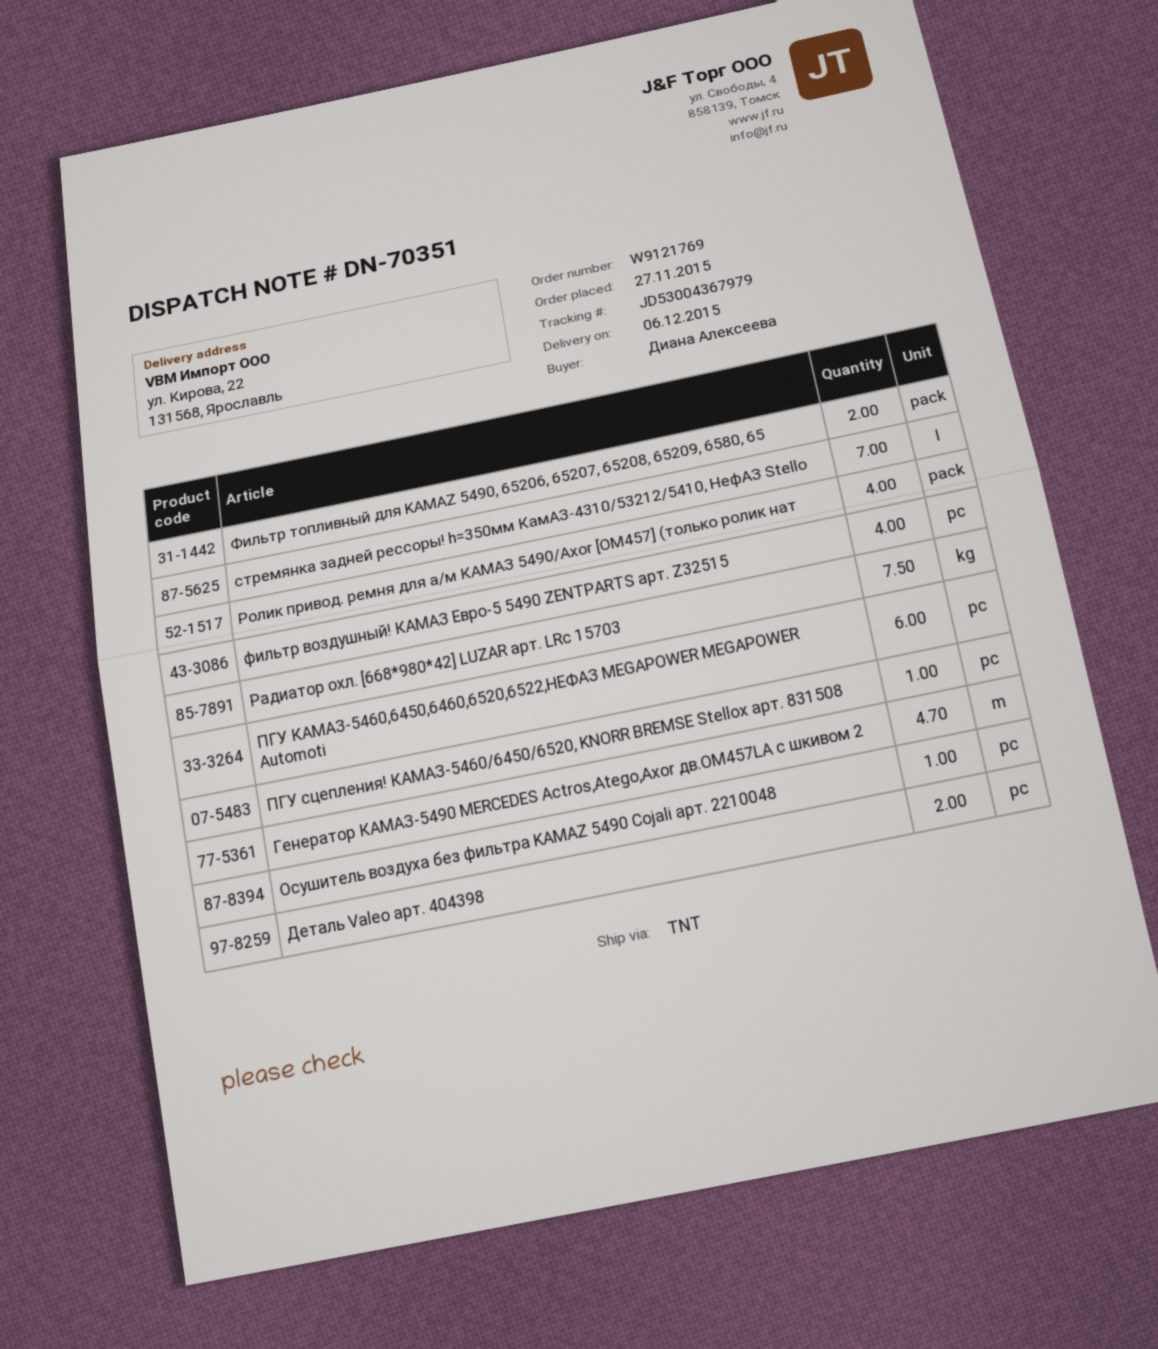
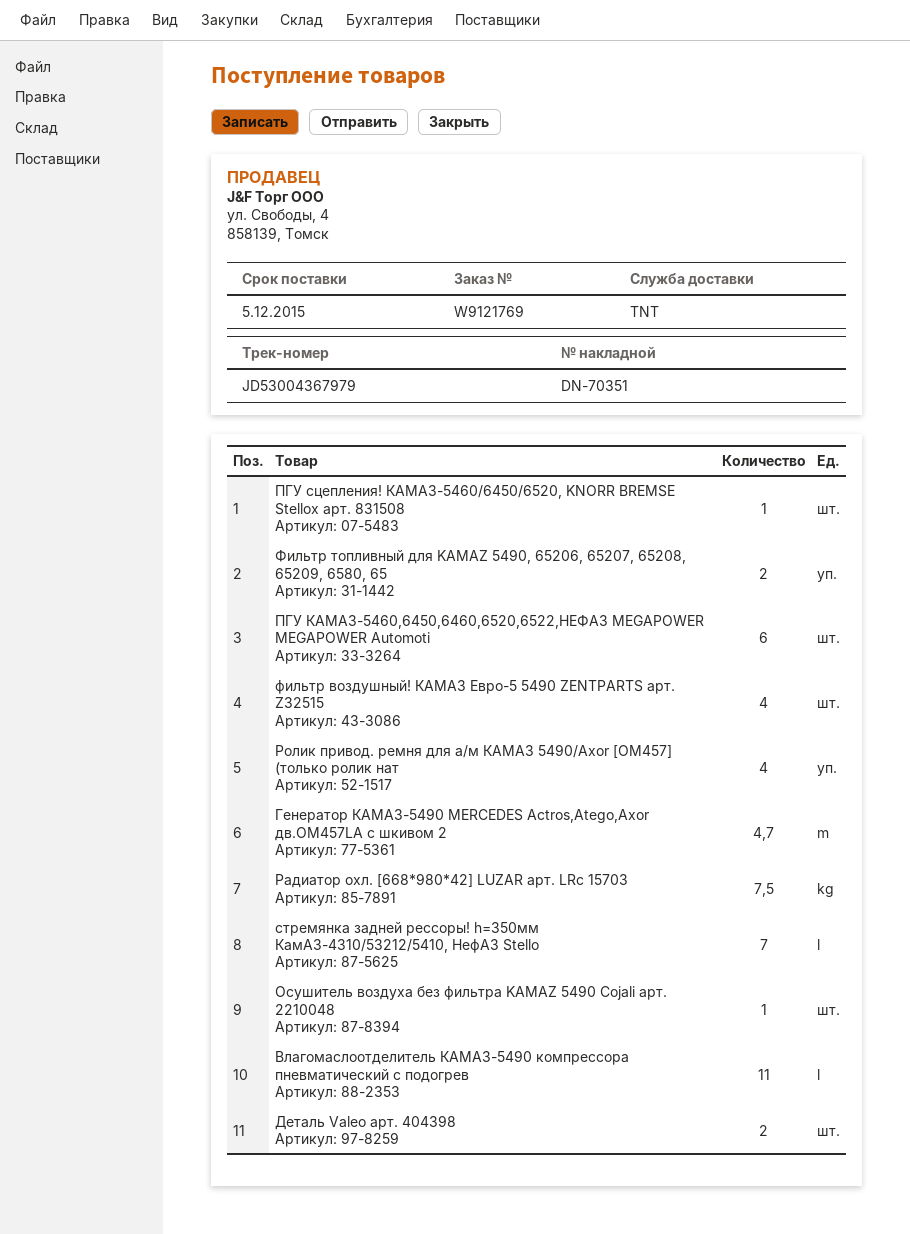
delivery date: 2015-12-06 -> 2015-12-05
Влагомаслоотделитель КАМАЗ-5490 компрессора пневматический с подогрев: none -> 11

